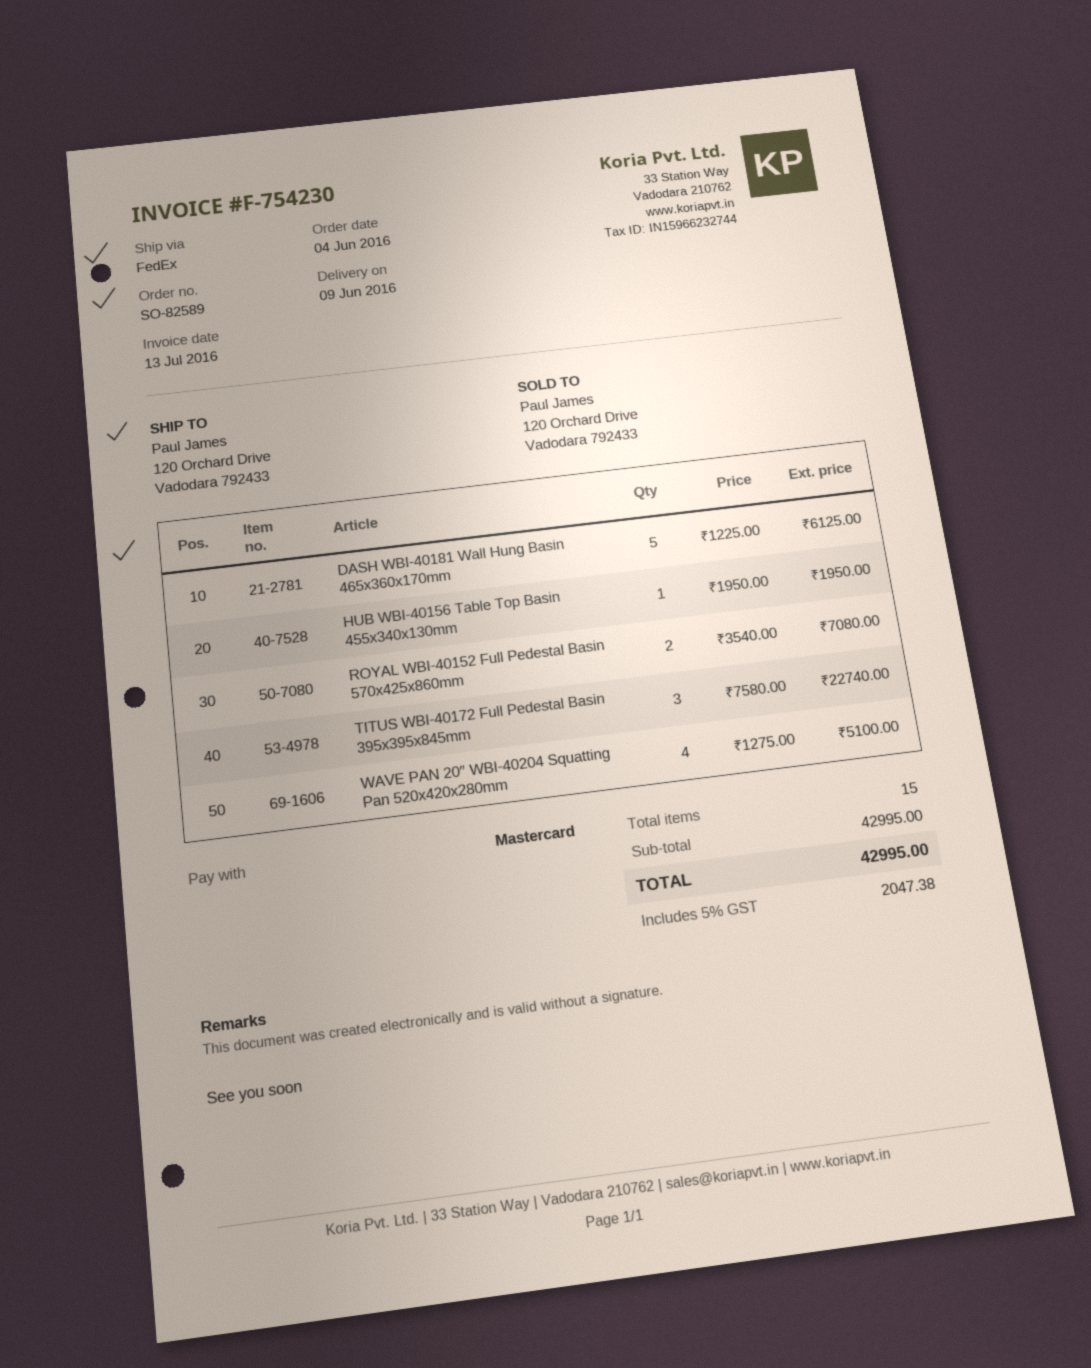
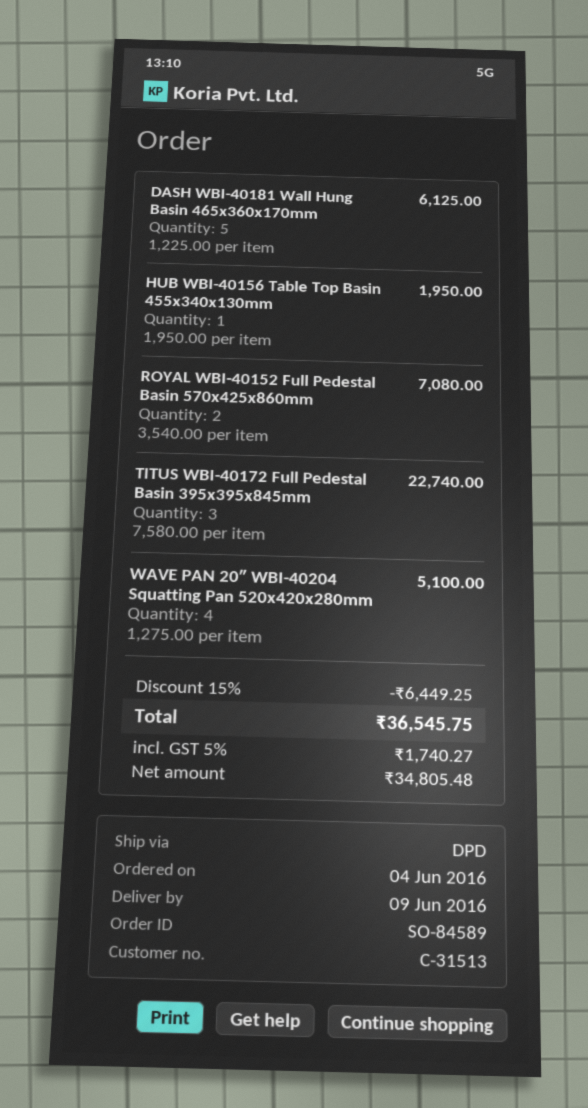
order number: SO-82589 -> SO-84589
shipping method: FedEx -> DPD
discount: none -> 15% = 6449.25
tax: 5% = 2047.38 -> 5% = 1740.27
total: 42995.00 -> 36545.75

